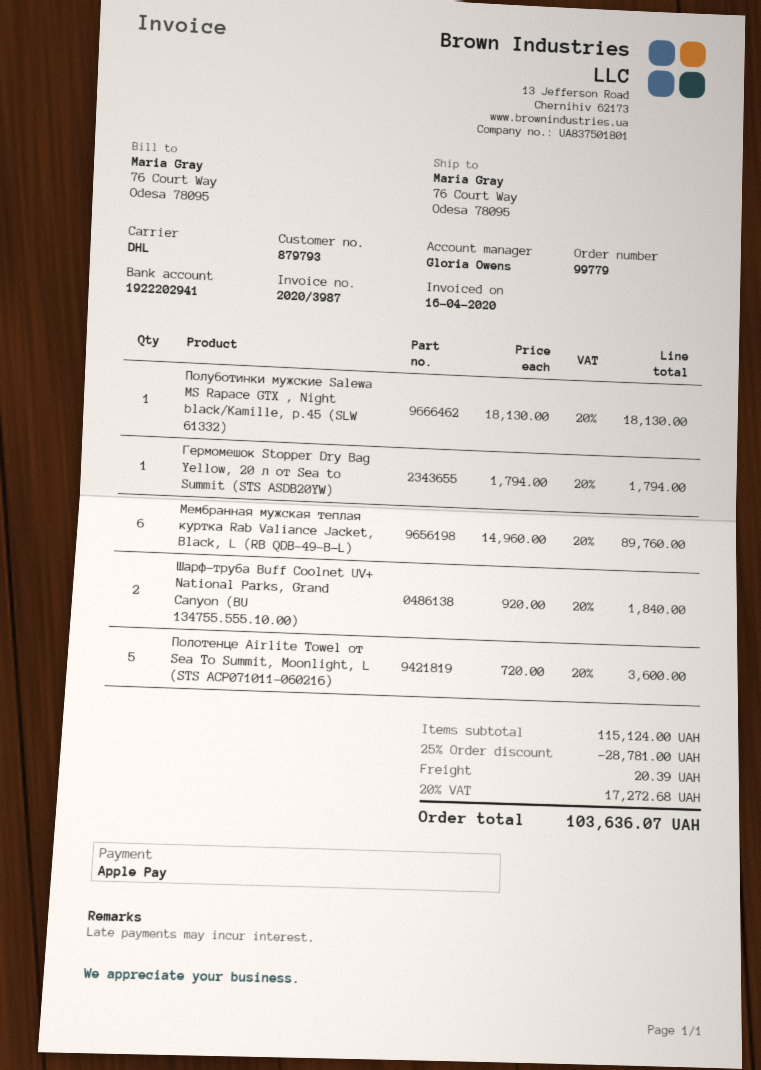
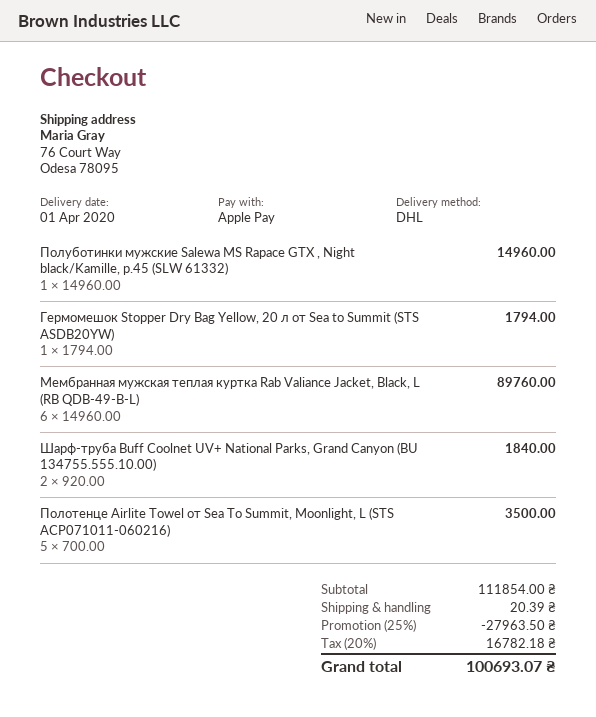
Полуботинки мужские Salewa MS Rapace GTX , Night black/Kamille, р.45 (SLW 61332): 1 x 18130.00 = 18130.00 -> 1 x 14960.00 = 14960.00
Полотенце Airlite Towel от Sea To Summit, Moonlight, L (STS ACP071011-060216): 5 x 720.00 = 3600.00 -> 5 x 700.00 = 3500.00
subtotal: 115124.00 -> 111854.00
discount: 25% = 28781.00 -> 25% = 27963.50
tax: 20% = 17272.68 -> 20% = 16782.18
total: 103636.07 -> 100693.07

